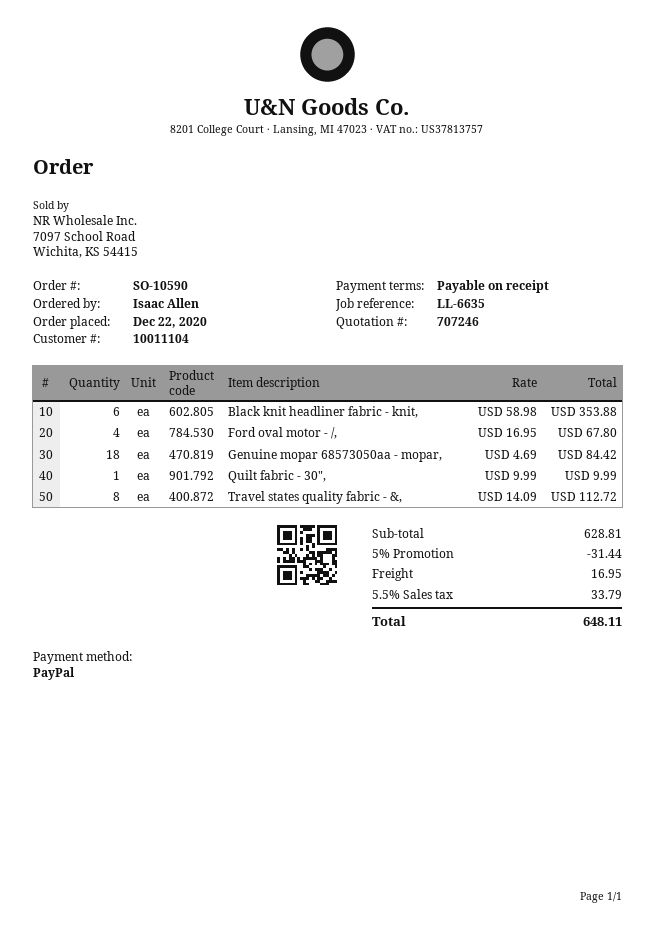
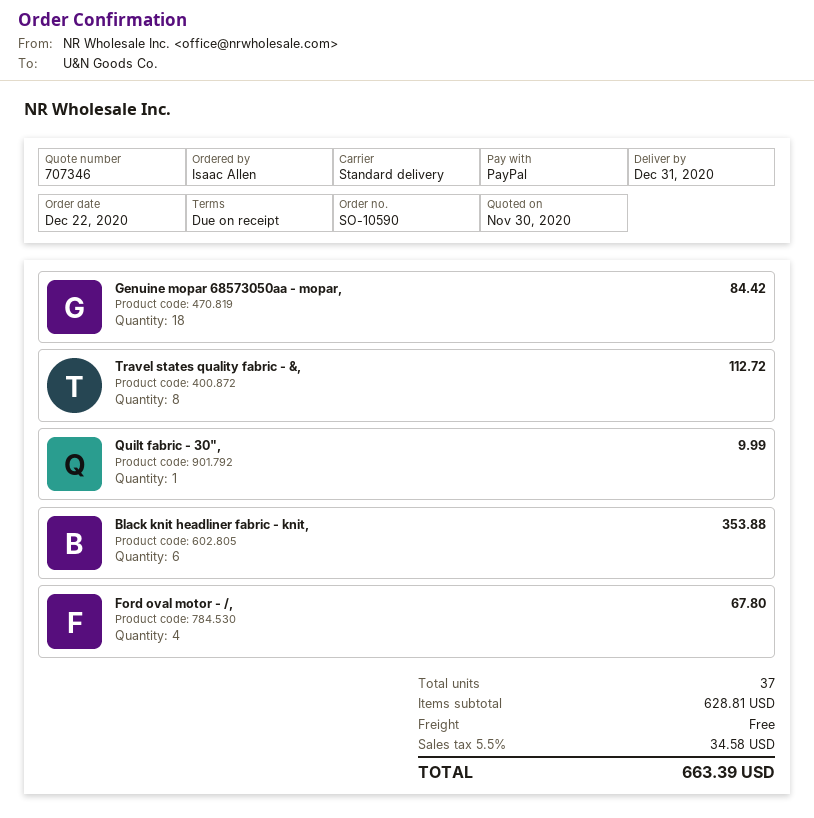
quote number: 707246 -> 707346
discount: 5% = 31.44 -> none
shipping: 16.95 -> 0.00
tax: 5.5% = 33.79 -> 5.5% = 34.58
total: 648.11 -> 663.39

